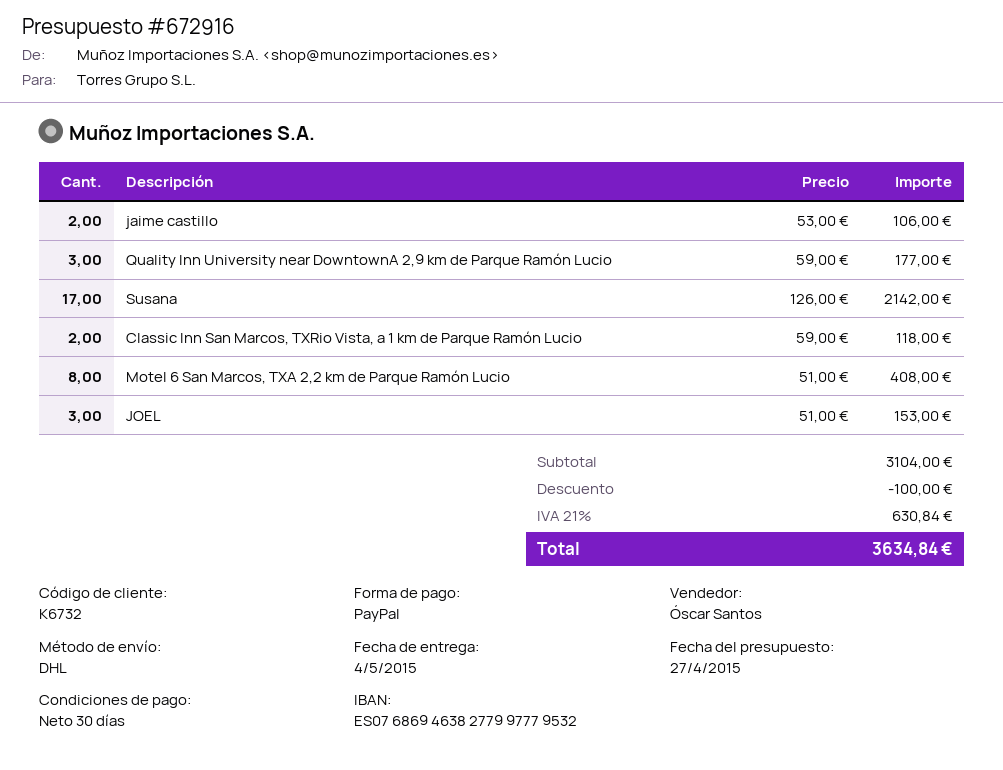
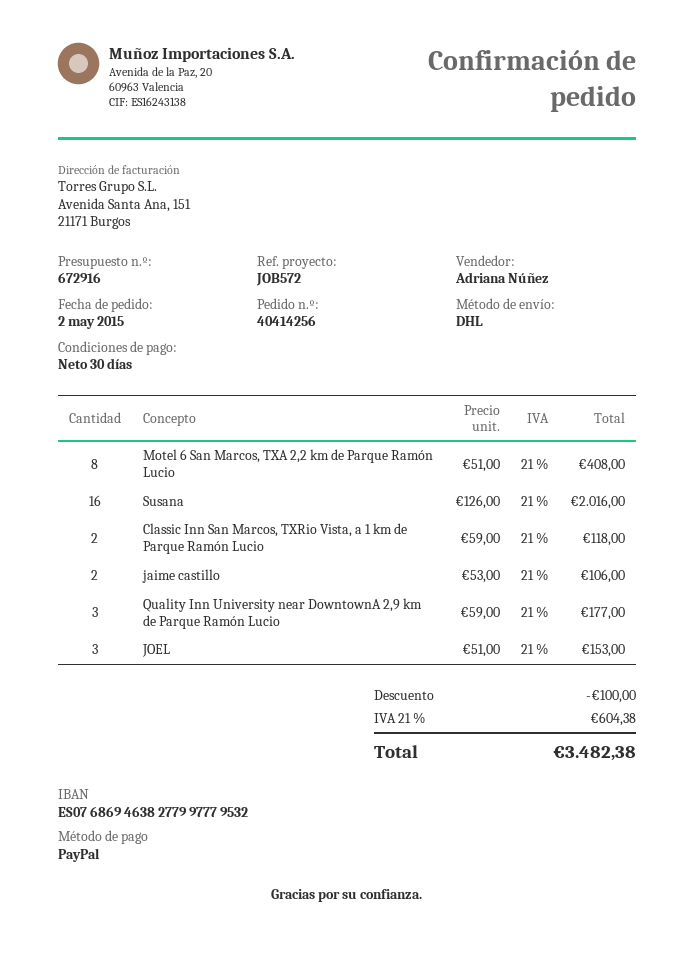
sales rep: Óscar Santos -> Adriana Núñez
Susana: 17 x 126.00 = 2142.00 -> 16 x 126.00 = 2016.00
tax: 21% = 630.84 -> 21% = 604.38
total: 3634.84 -> 3482.38

